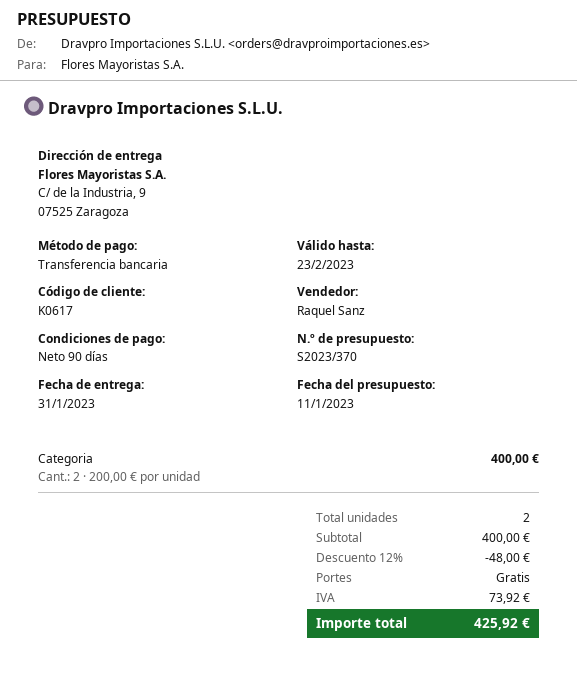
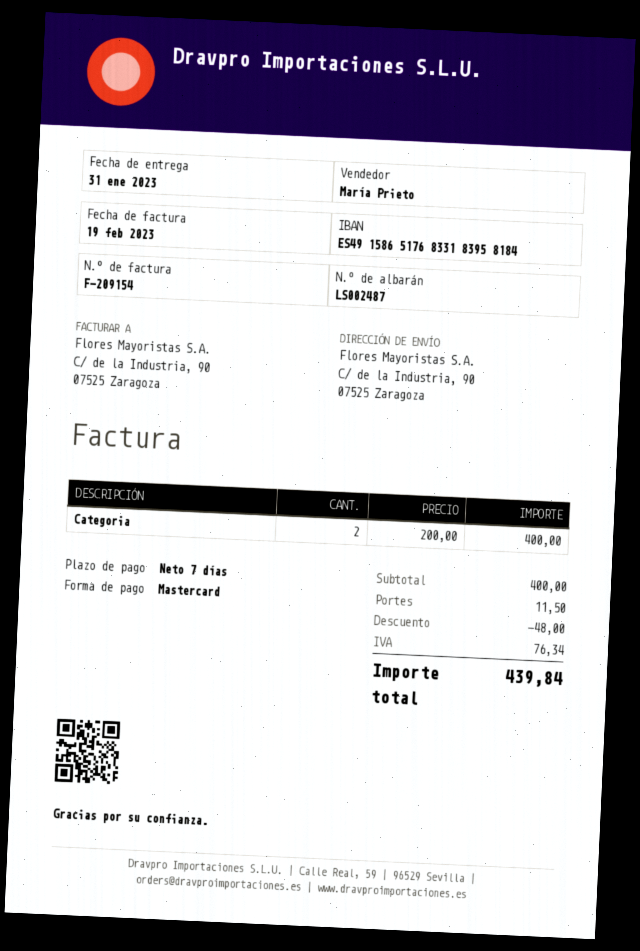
payment terms: 90 days -> 7 days
sales rep: Raquel Sanz -> María Prieto
payment method: bank transfer -> Mastercard
ship to: C/ de la Industria, 9, 07525 Zaragoza -> C/ de la Industria, 90, 07525 Zaragoza
shipping: 0.00 -> 11.50
tax: 73.92 -> 76.34
total: 425.92 -> 439.84

